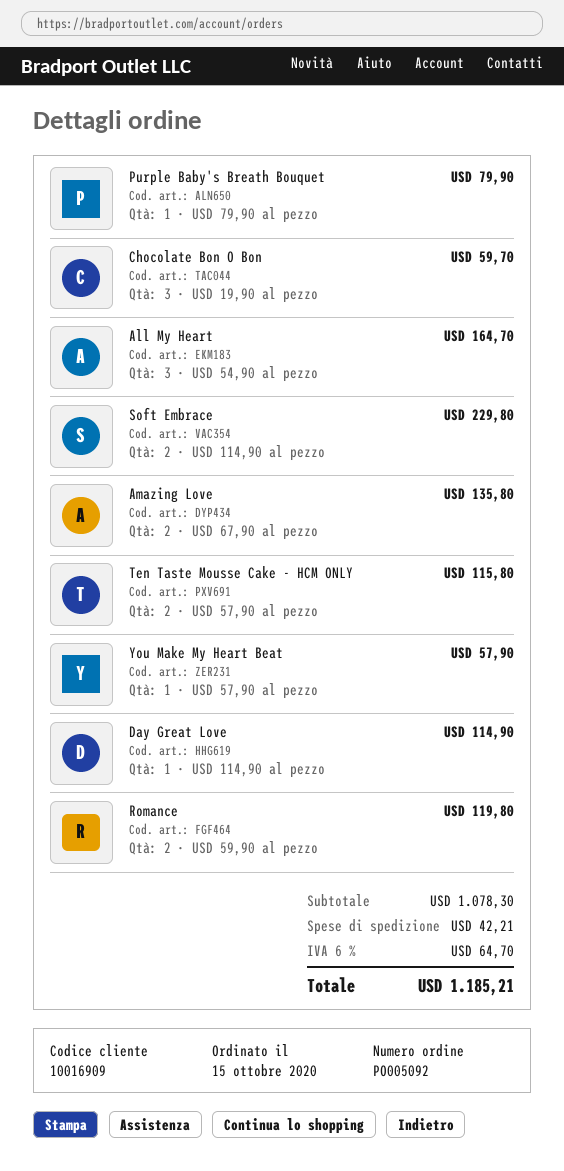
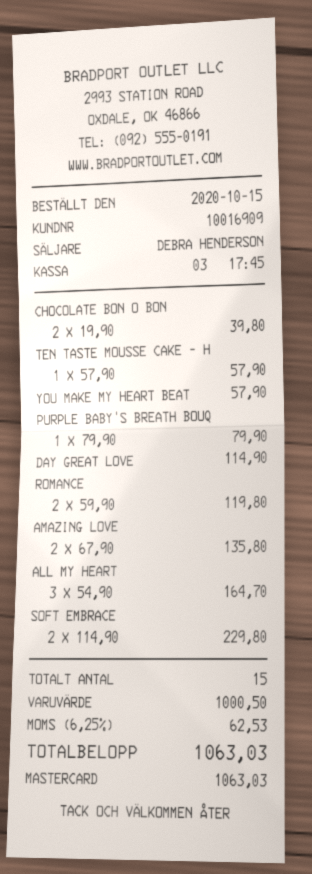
Chocolate Bon O Bon: 3 x 19.90 = 59.70 -> 2 x 19.90 = 39.80
Ten Taste Mousse Cake - HCM ONLY: 2 x 57.90 = 115.80 -> 1 x 57.90 = 57.90
subtotal: 1078.30 -> 1000.50
shipping: 42.21 -> none
tax: 6% = 64.70 -> 6.25% = 62.53
total: 1185.21 -> 1063.03

